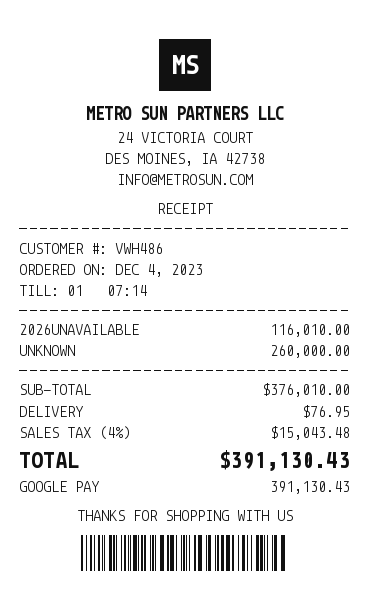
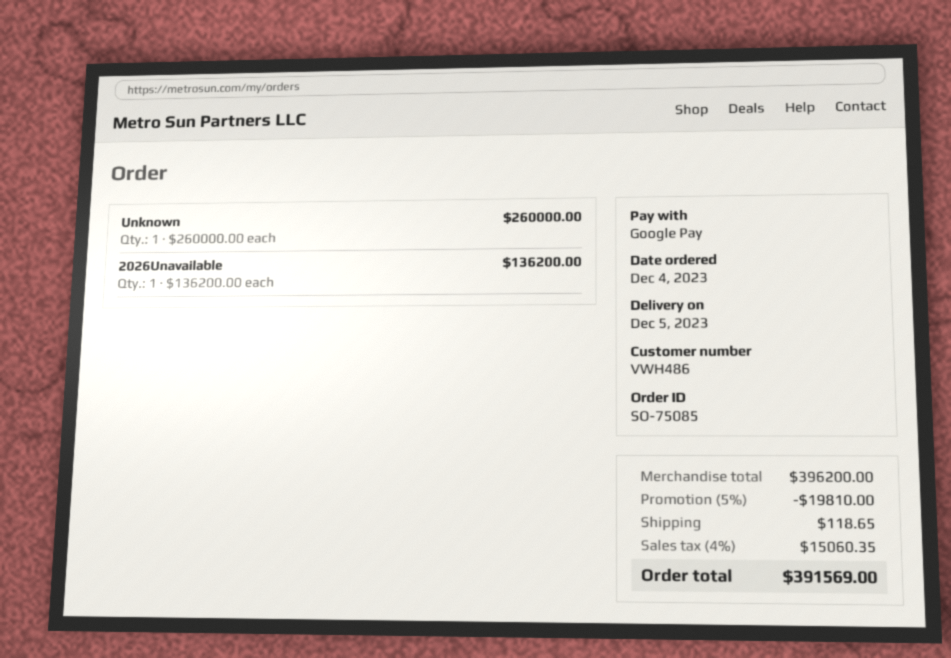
2026UNAVAILABLE: 1 for 116010.00 -> 1 for 136200.00
subtotal: 376010.00 -> 396200.00
discount: none -> 5% = 19810.00
shipping: 76.95 -> 118.65
tax: 4% = 15043.48 -> 4% = 15060.35
total: 391130.43 -> 391569.00

